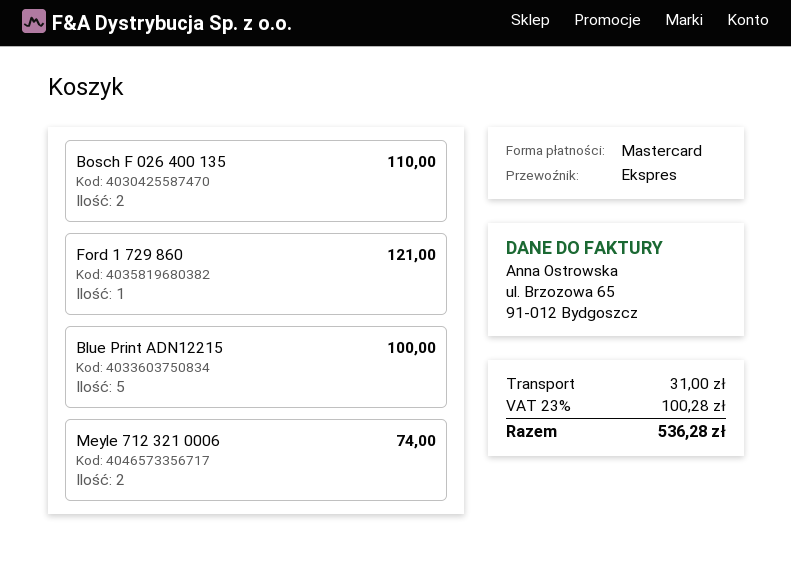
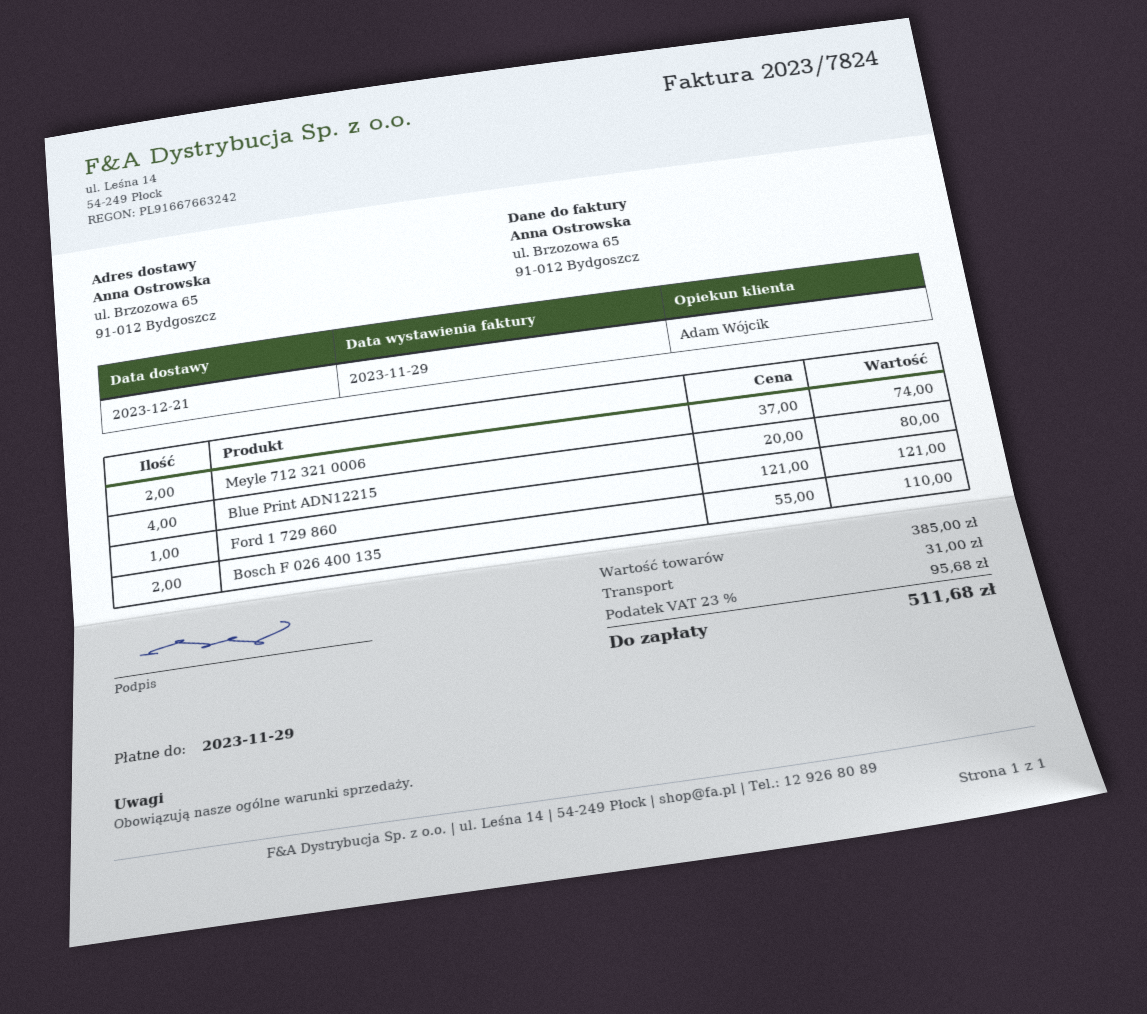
Blue Print ADN12215: 5 for 100.00 -> 4 for 80.00
tax: 23% = 100.28 -> 23% = 95.68
total: 536.28 -> 511.68

